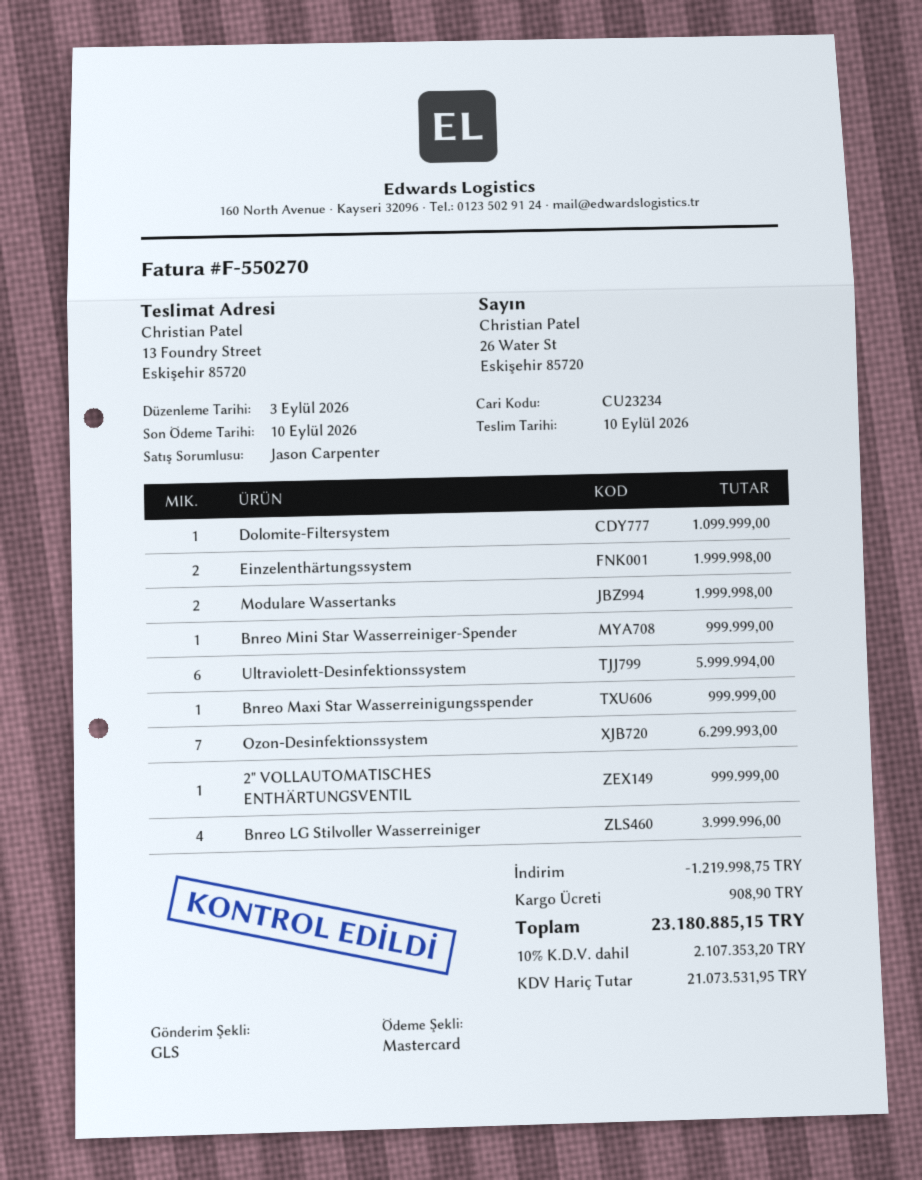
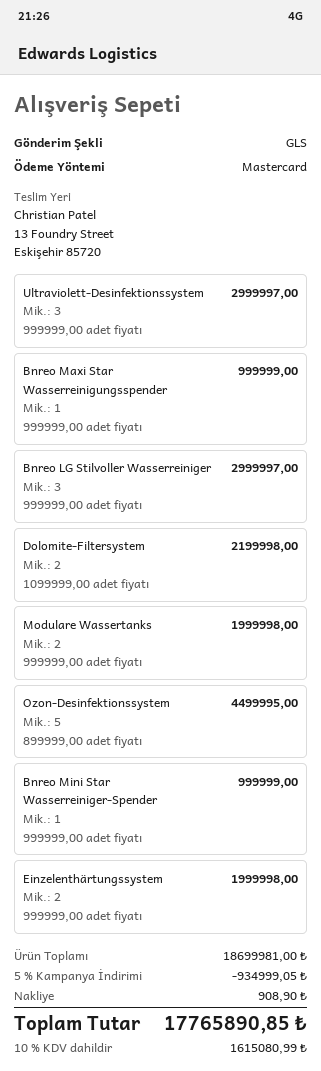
Dolomite-Filtersystem: 1 for 1099999.00 -> 2 for 2199998.00
Ultraviolett-Desinfektionssystem: 6 for 5999994.00 -> 3 for 2999997.00
Ozon-Desinfektionssystem: 7 for 6299993.00 -> 5 for 4499995.00
2" VOLLAUTOMATISCHES ENTHÄRTUNGSVENTIL: 1 for 999999.00 -> none
Bnreo LG Stilvoller Wasserreiniger: 4 for 3999996.00 -> 3 for 2999997.00
discount: 1219998.75 -> 934999.05
tax: 10% = 2107353.20 -> 10% = 1615080.99
total: 23180885.15 -> 17765890.85

